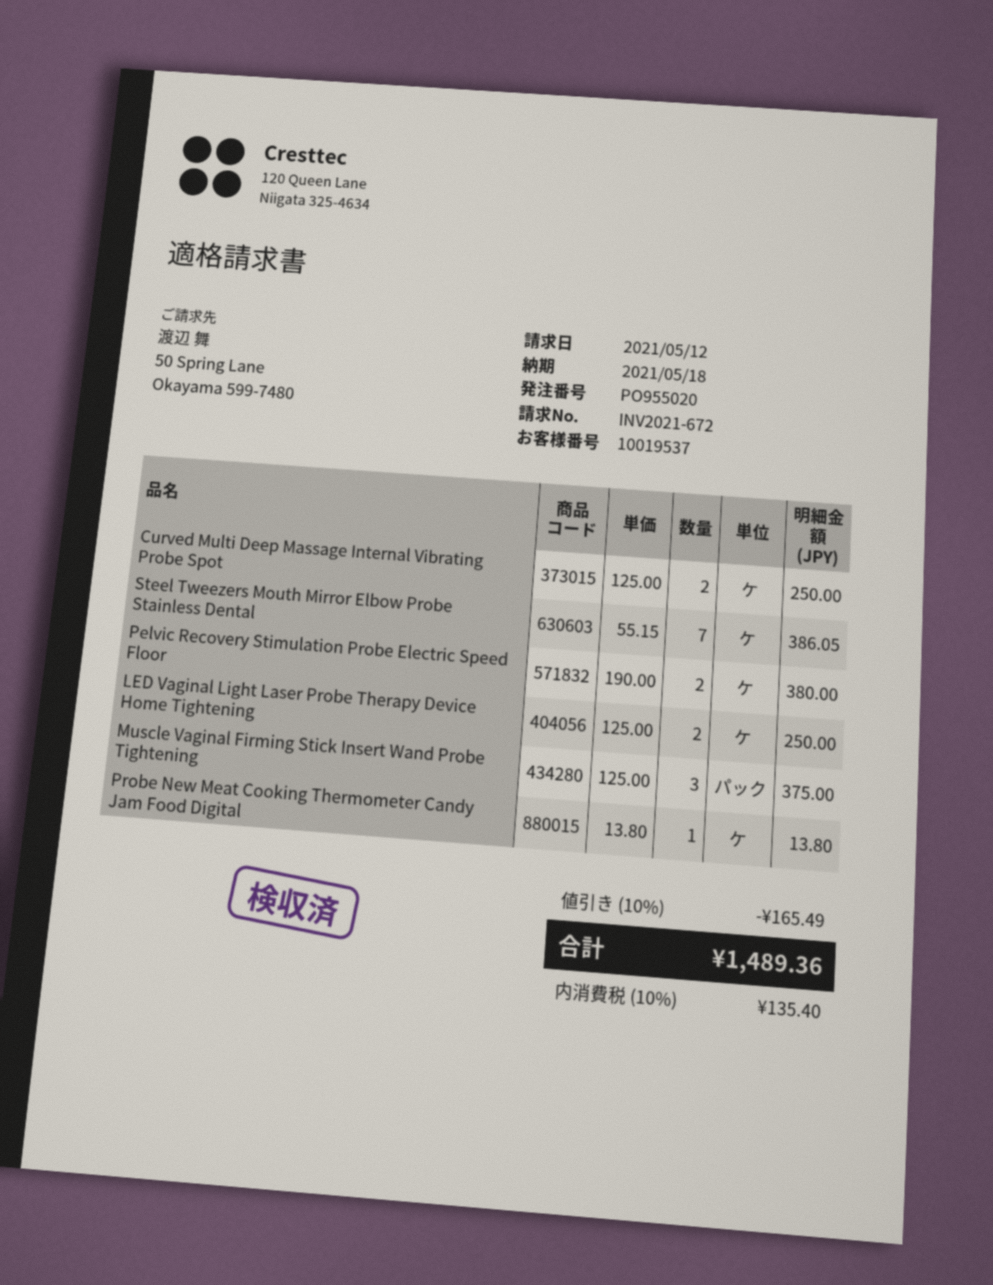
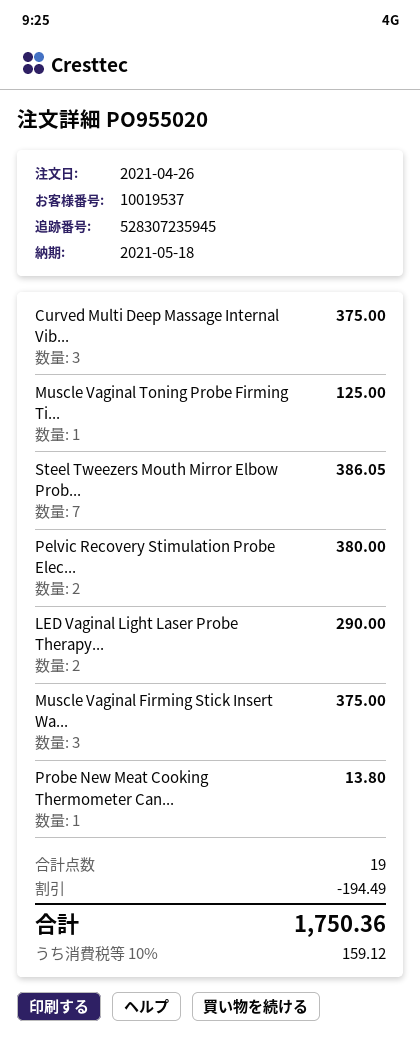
Curved Multi Deep Massage Internal Vibrating Probe Spot: 2 for 250.00 -> 3 for 375.00
LED Vaginal Light Laser Probe Therapy Device Home Tightening: 2 for 250.00 -> 2 for 290.00
Muscle Vaginal Toning Probe Firming Ti...: none -> 1 for 125.00
discount: 165.49 -> 194.49
tax: 10% = 135.40 -> 10% = 159.12
total: 1489.36 -> 1750.36

